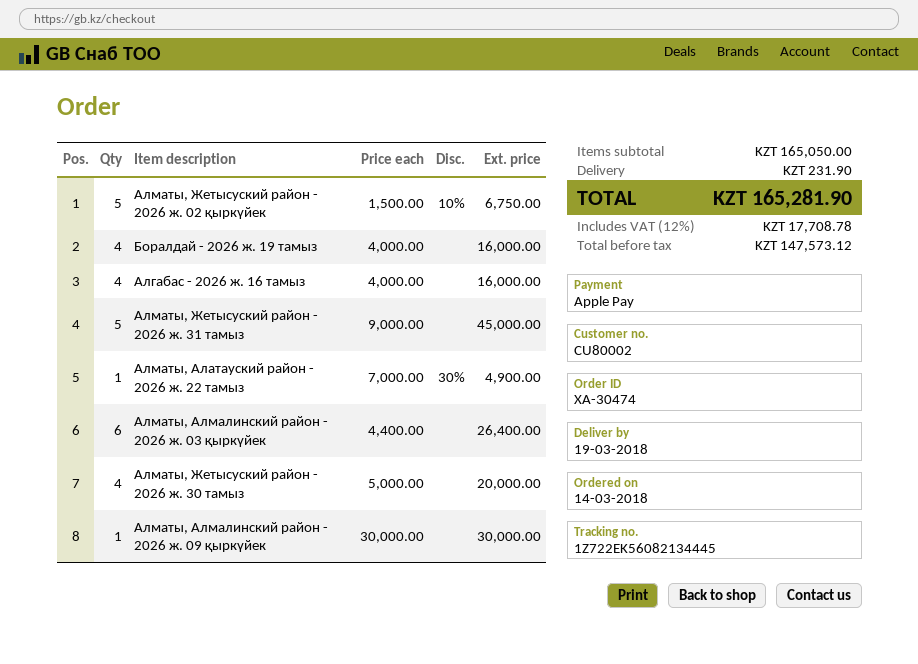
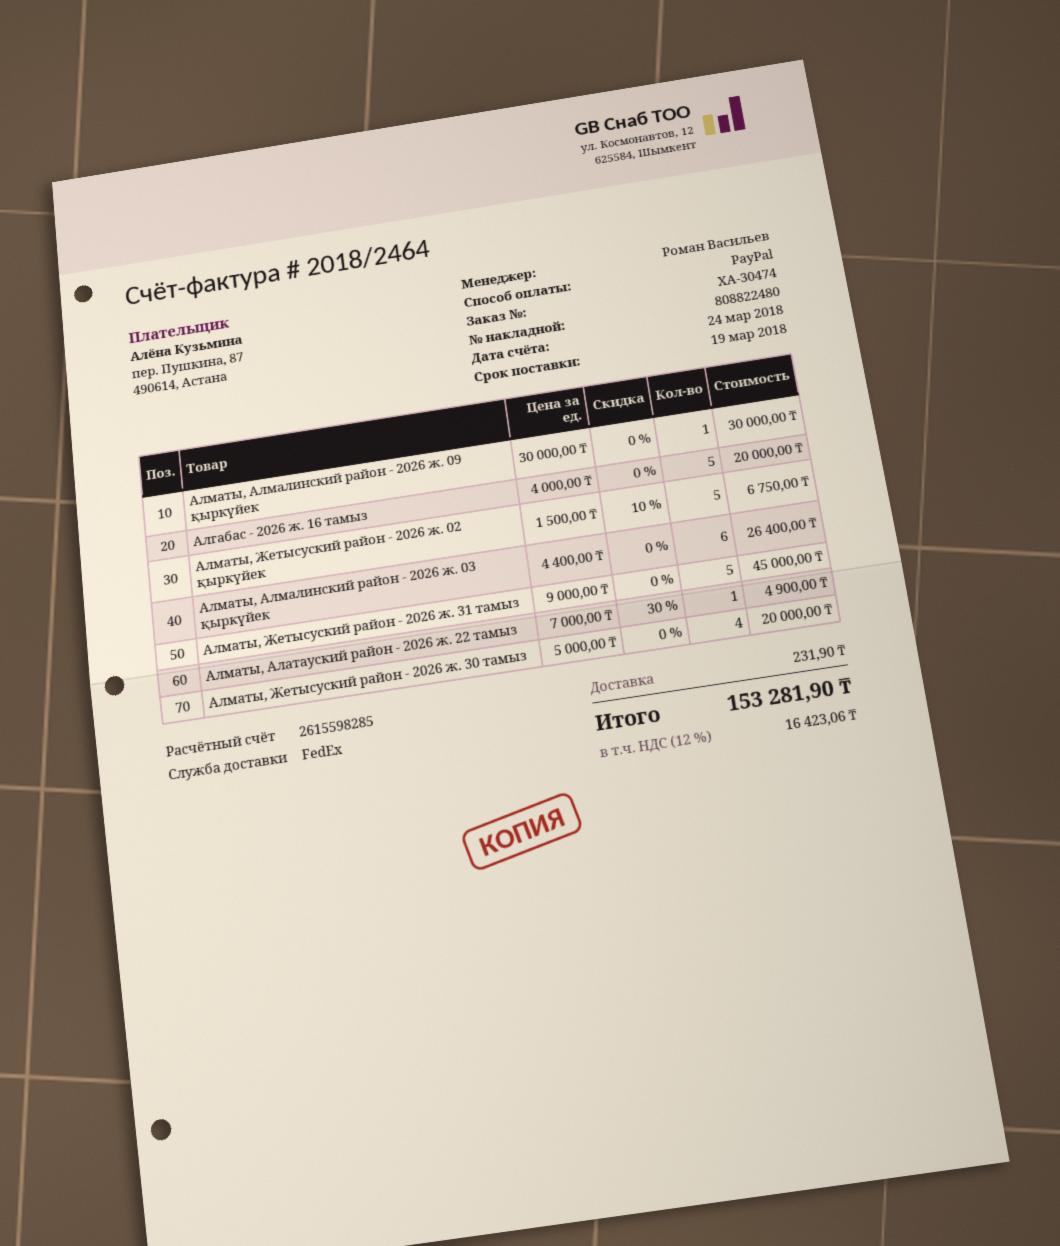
payment method: Apple Pay -> PayPal
Боралдай - 2026 ж. 19 тамыз: 4 x 4000.00 = 16000.00 -> none
Алгабас - 2026 ж. 16 тамыз: 4 x 4000.00 = 16000.00 -> 5 x 4000.00 = 20000.00
tax: 12% = 17708.78 -> 12% = 16423.06
total: 165281.90 -> 153281.90

